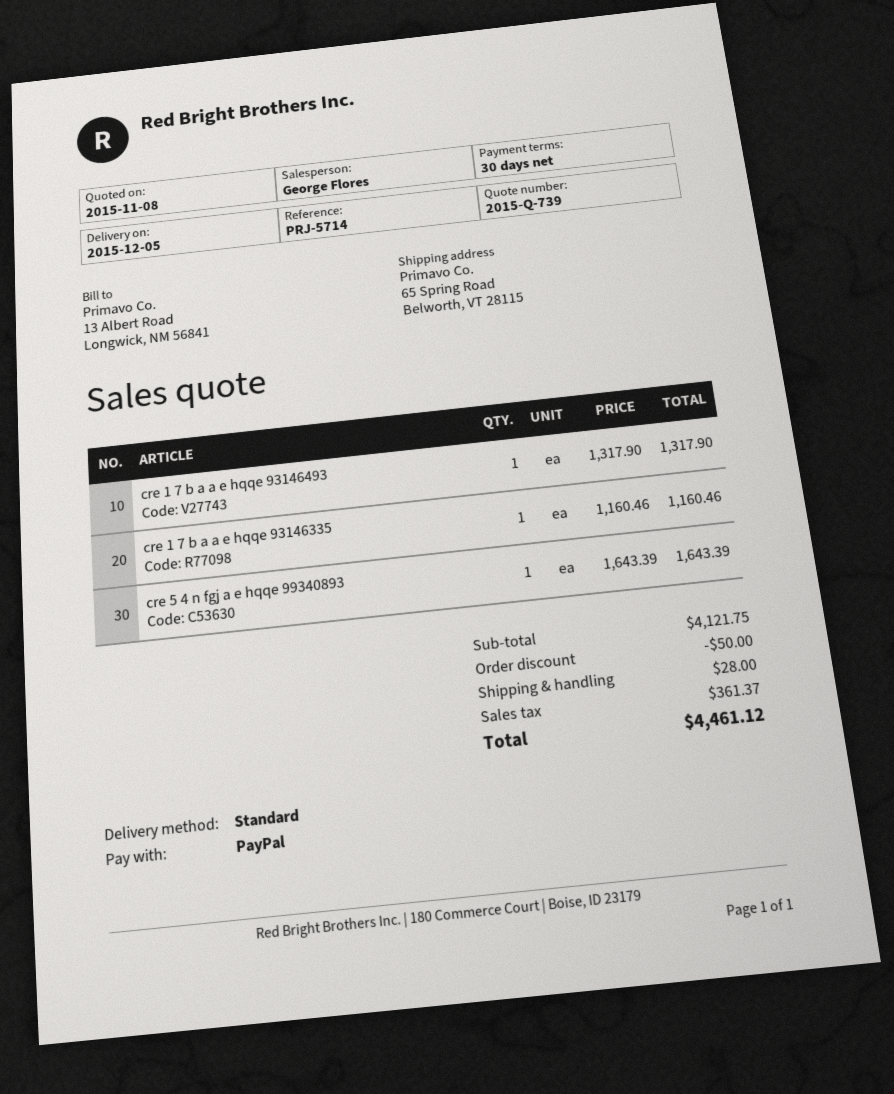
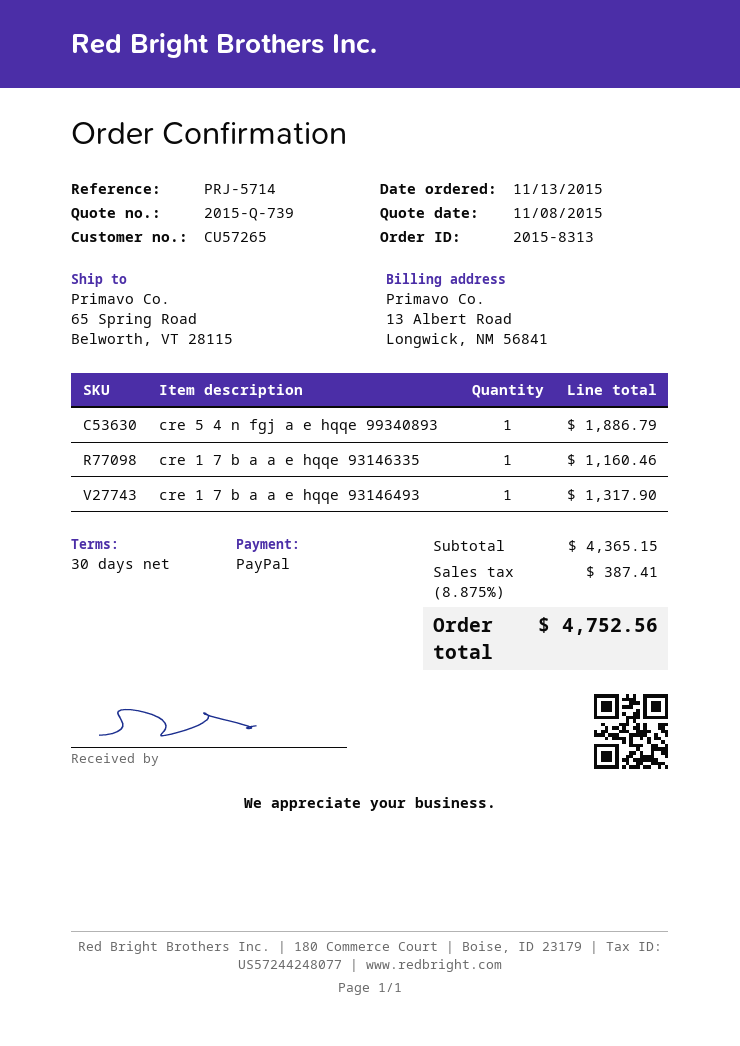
cre 5 4 n fgj a e hqqe 99340893: 1 for 1643.39 -> 1 for 1886.79
subtotal: 4121.75 -> 4365.15
discount: 50.00 -> none
shipping: 28.00 -> none
tax: 361.37 -> 387.41
total: 4461.12 -> 4752.56

